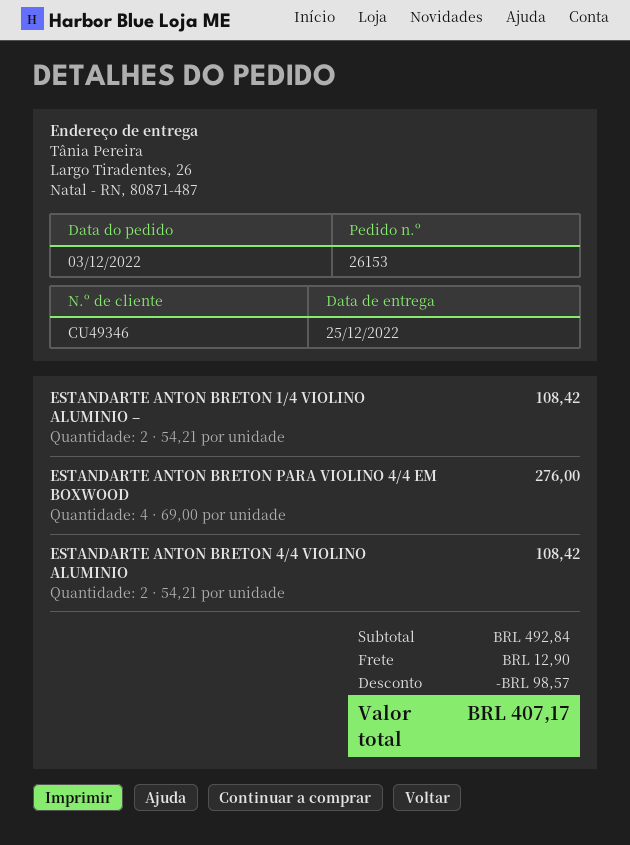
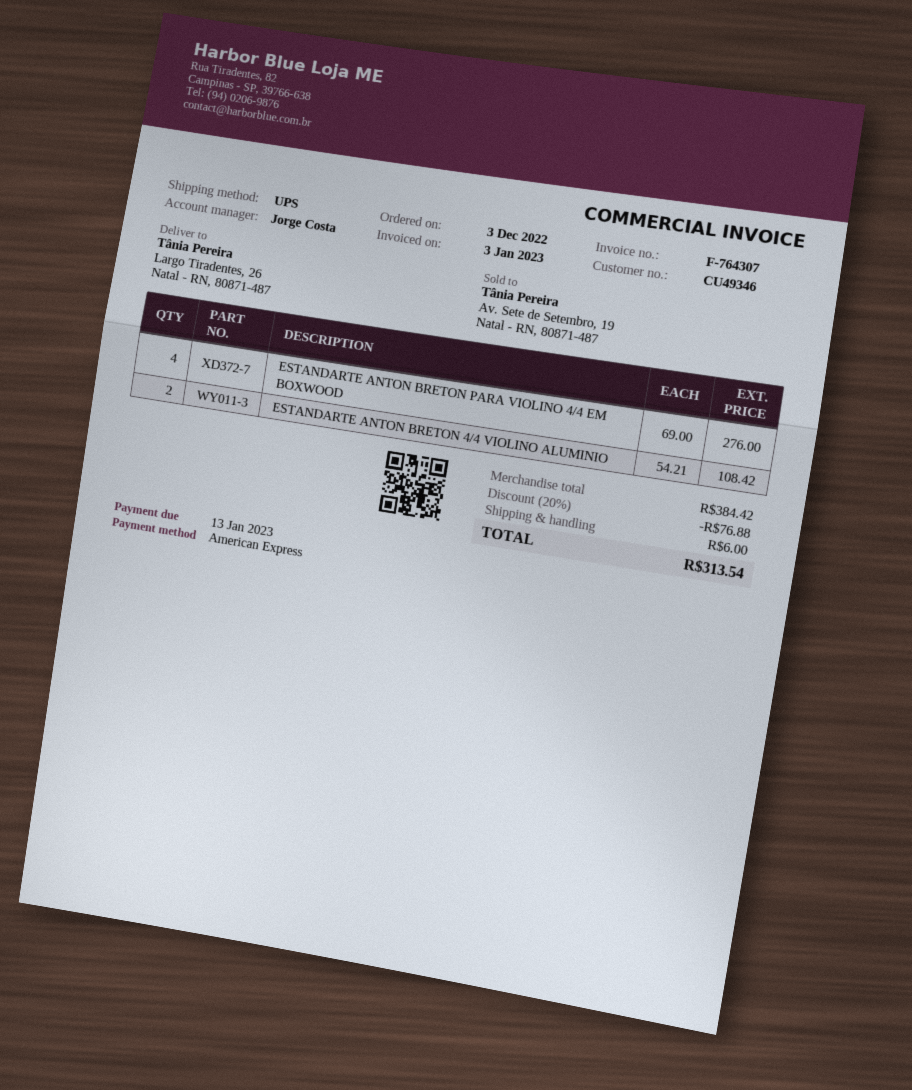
ESTANDARTE ANTON BRETON 1/4 VIOLINO ALUMINIO –: 2 x 54.21 = 108.42 -> none
subtotal: 492.84 -> 384.42
discount: 98.57 -> 76.88
shipping: 12.90 -> 6.00
total: 407.17 -> 313.54

